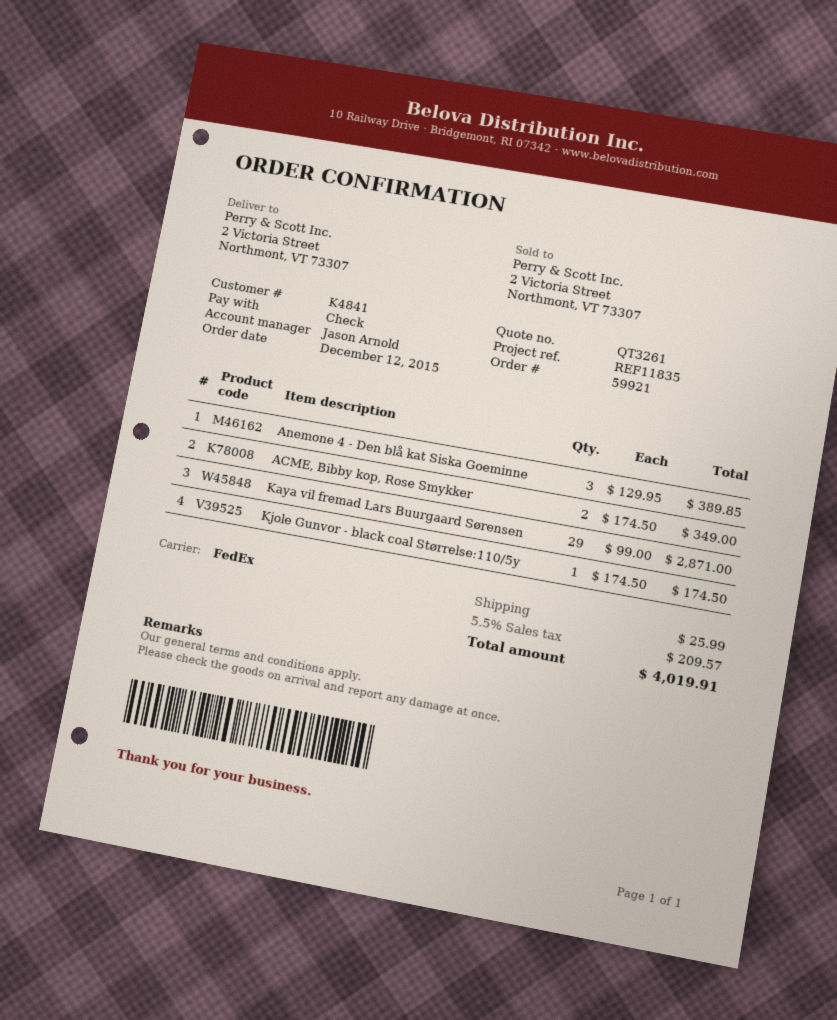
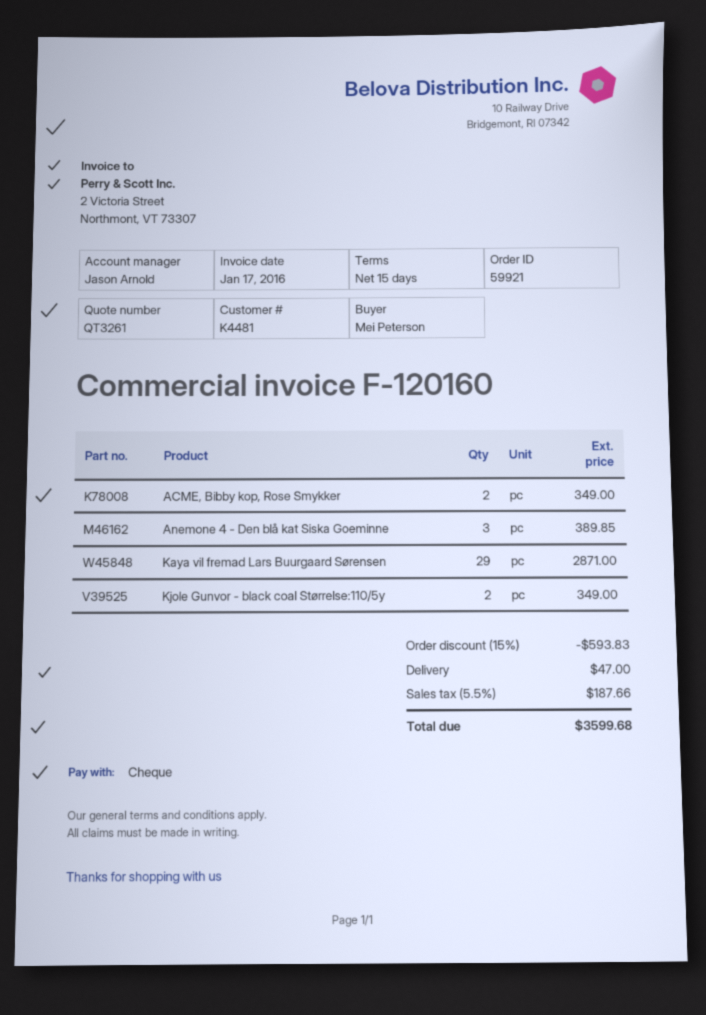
customer number: K4841 -> K4481
Kjole Gunvor - black coal Størrelse:110/5y: 1 for 174.50 -> 2 for 349.00
discount: none -> 15% = 593.83
shipping: 25.99 -> 47.00
tax: 5.5% = 209.57 -> 5.5% = 187.66
total: 4019.91 -> 3599.68

